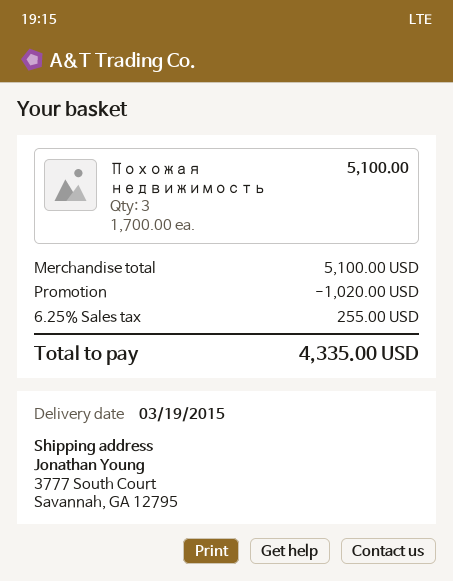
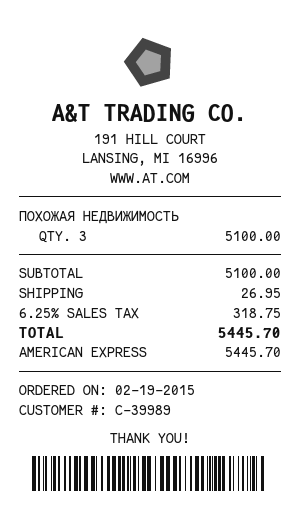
discount: 1020.00 -> none
shipping: none -> 26.95
tax: 6.25% = 255.00 -> 6.25% = 318.75
total: 4335.00 -> 5445.70

